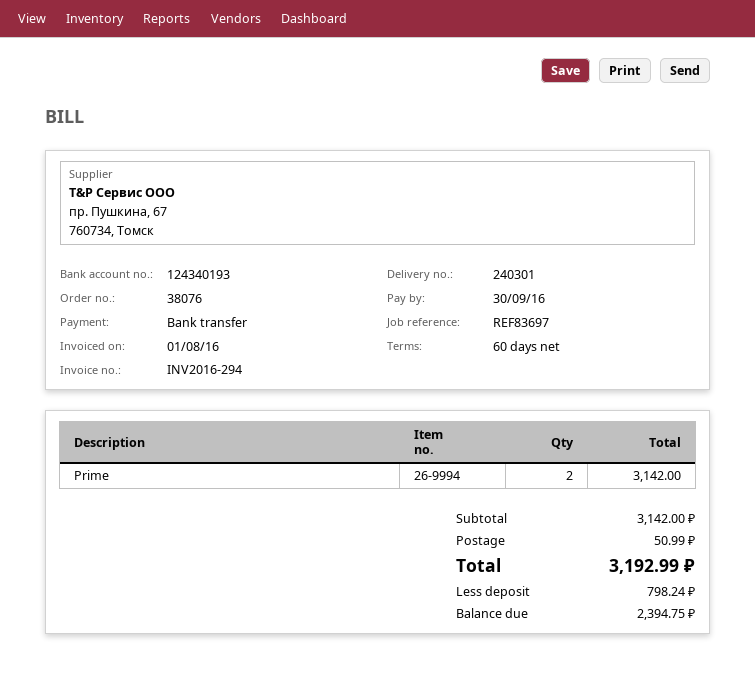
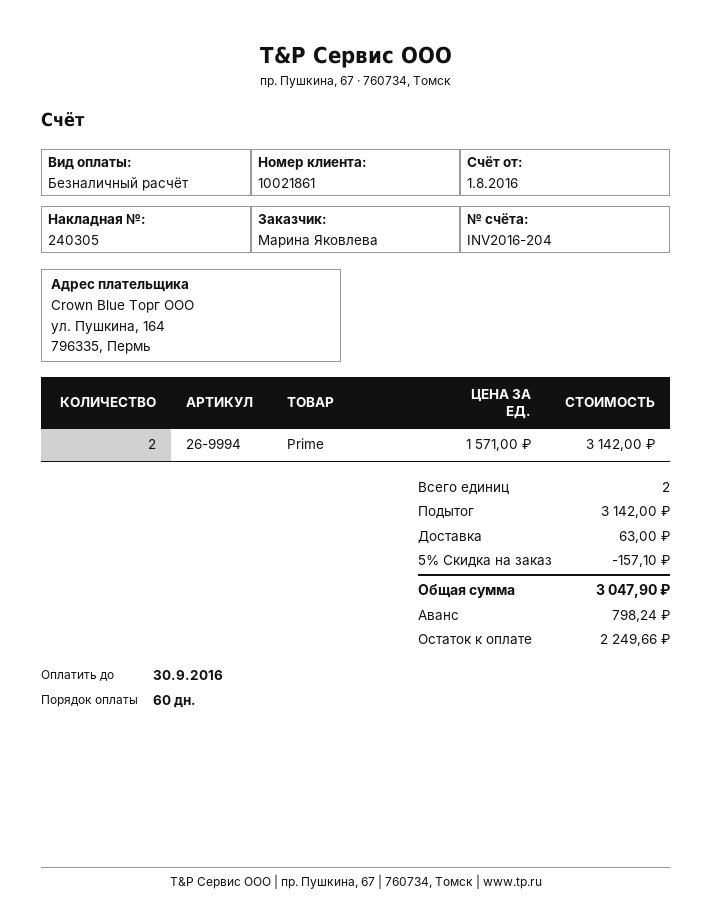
delivery note number: 240301 -> 240305
invoice number: INV2016-294 -> INV2016-204
discount: none -> 5% = 157.10
shipping: 50.99 -> 63.00
total: 3192.99 -> 3047.90
balance: 2394.75 -> 2249.66

